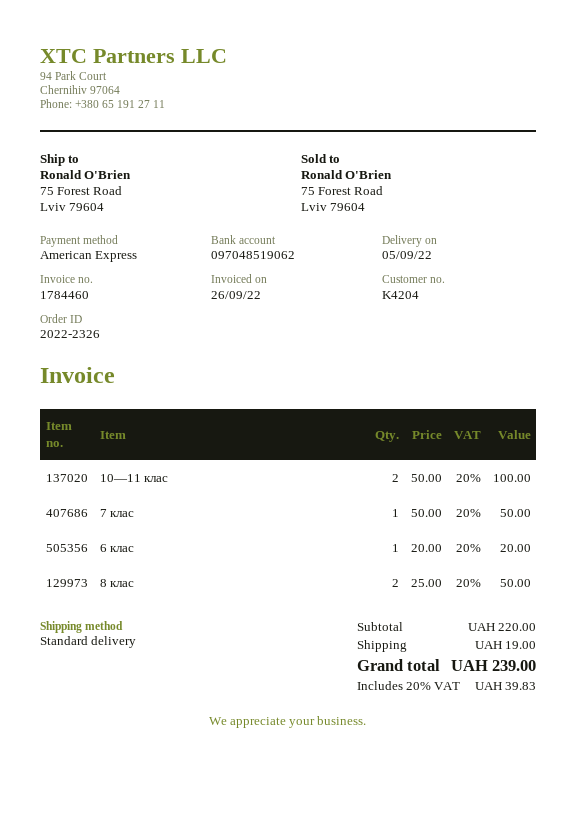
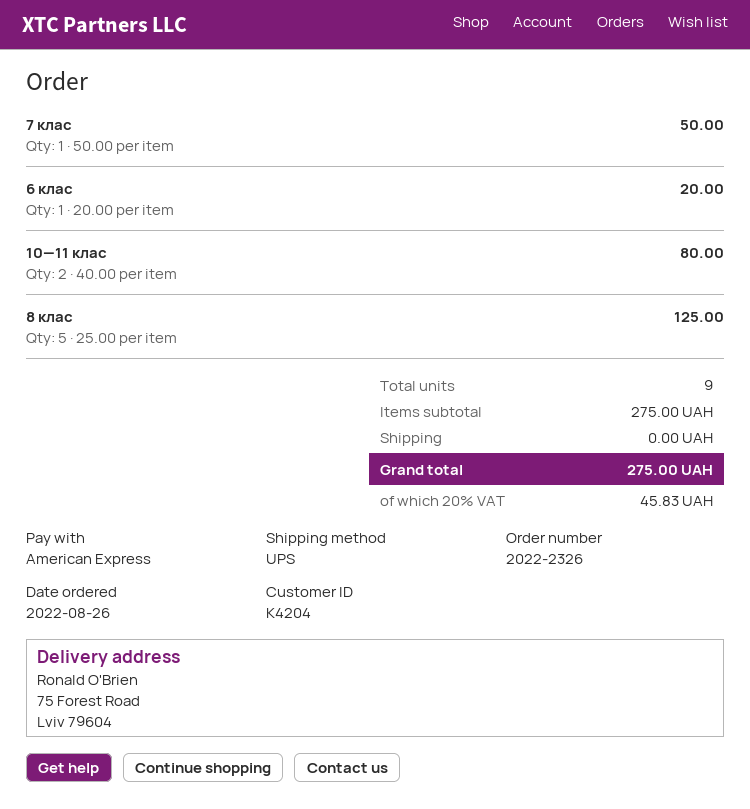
shipping method: standard -> UPS
10—11 клас: 2 x 50.00 = 100.00 -> 2 x 40.00 = 80.00
8 клас: 2 x 25.00 = 50.00 -> 5 x 25.00 = 125.00
subtotal: 220.00 -> 275.00
shipping: 19.00 -> 0.00
tax: 20% = 39.83 -> 20% = 45.83
total: 239.00 -> 275.00

